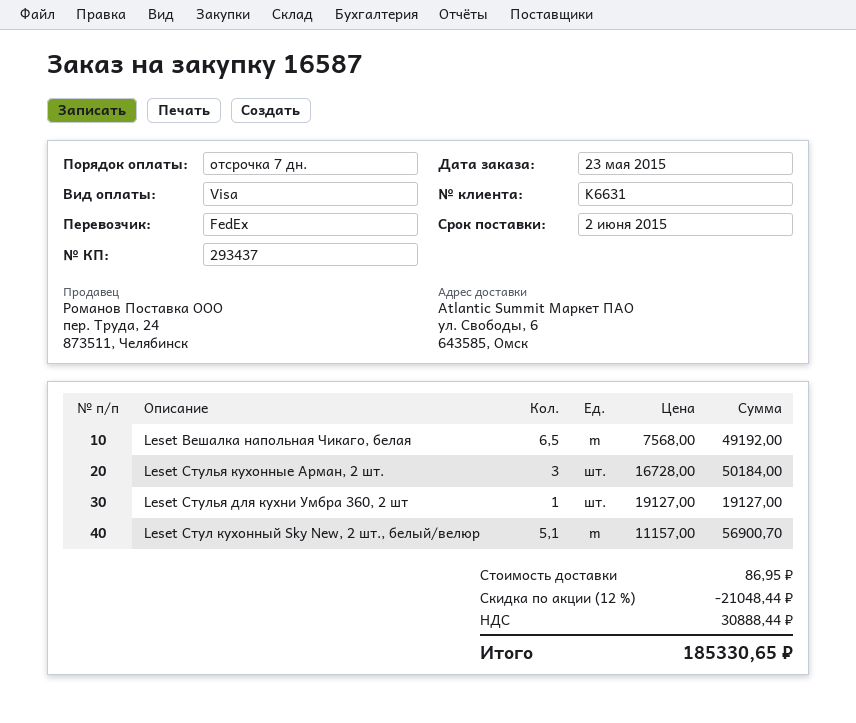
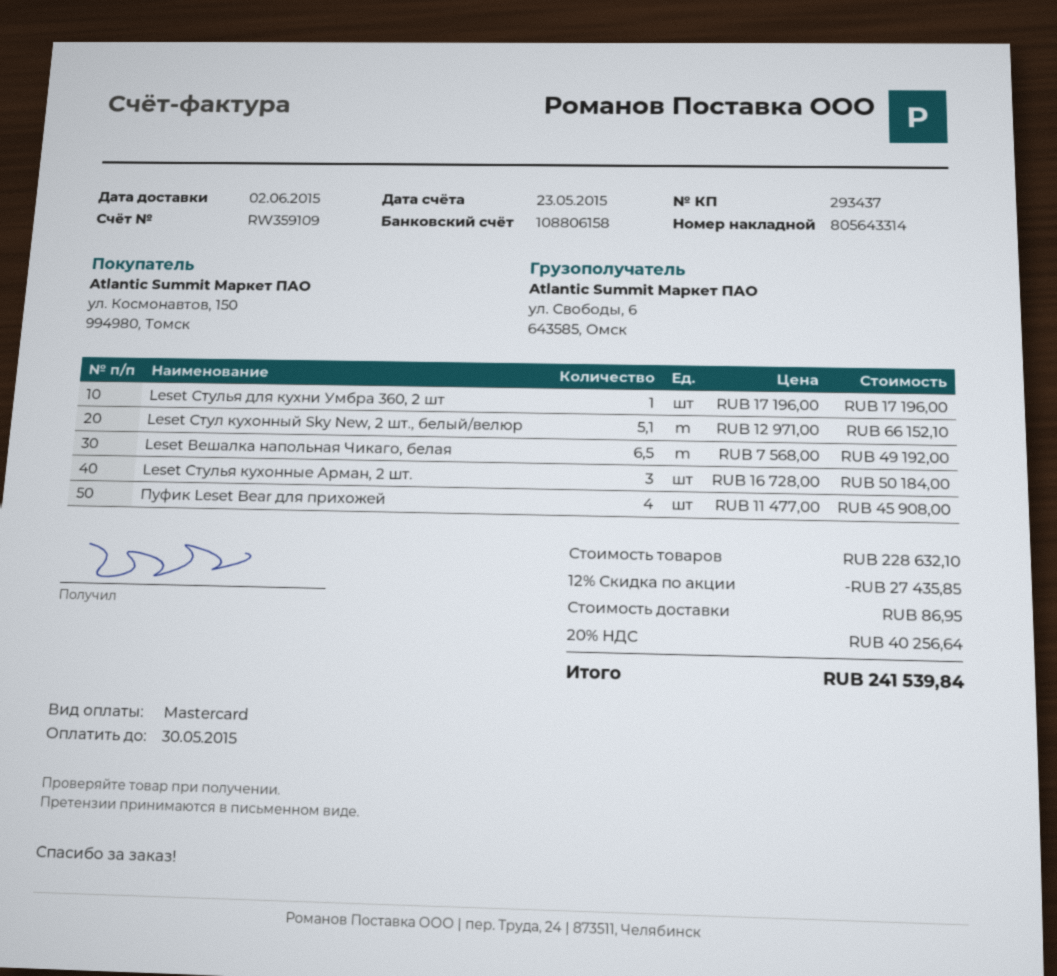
payment method: Visa -> Mastercard
Leset Стулья для кухни Умбра 360, 2 шт: 1 x 19127.00 = 19127.00 -> 1 x 17196.00 = 17196.00
Leset Стул кухонный Sky New, 2 шт., белый/велюр: 5.1 x 11157.00 = 56900.70 -> 5.1 x 12971.00 = 66152.10
Пуфик Leset Bear для прихожей: none -> 4 x 11477.00 = 45908.00
discount: 12% = 21048.44 -> 12% = 27435.85
tax: 30888.44 -> 40256.64
total: 185330.65 -> 241539.84

